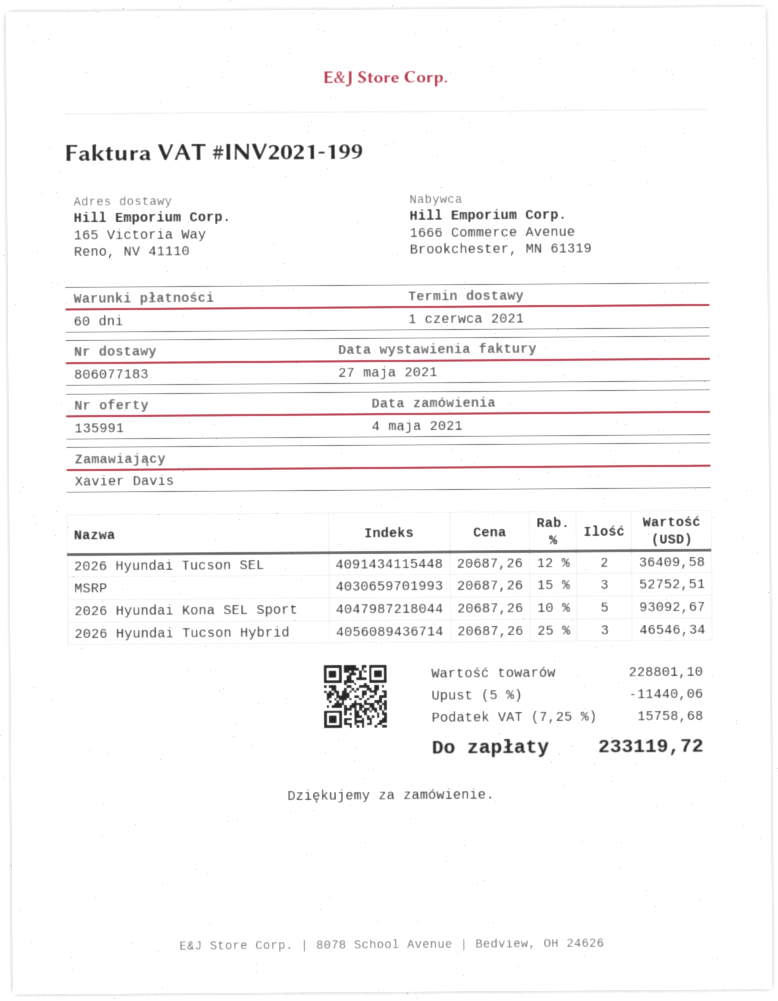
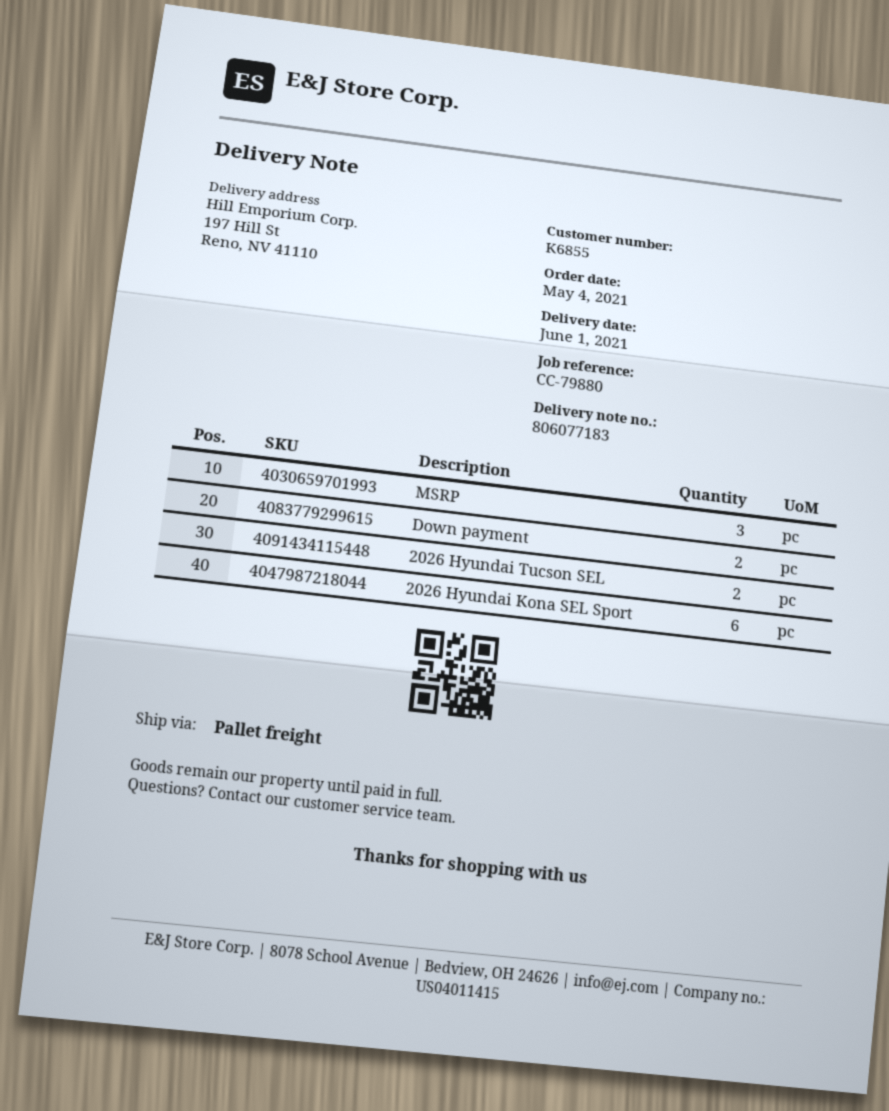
ship to: 165 Victoria Way, Reno, NV 41110 -> 197 Hill St, Reno, NV 41110
2026 Hyundai Kona SEL Sport: 5 -> 6
2026 Hyundai Tucson Hybrid: 3 -> none
Down payment: none -> 2

